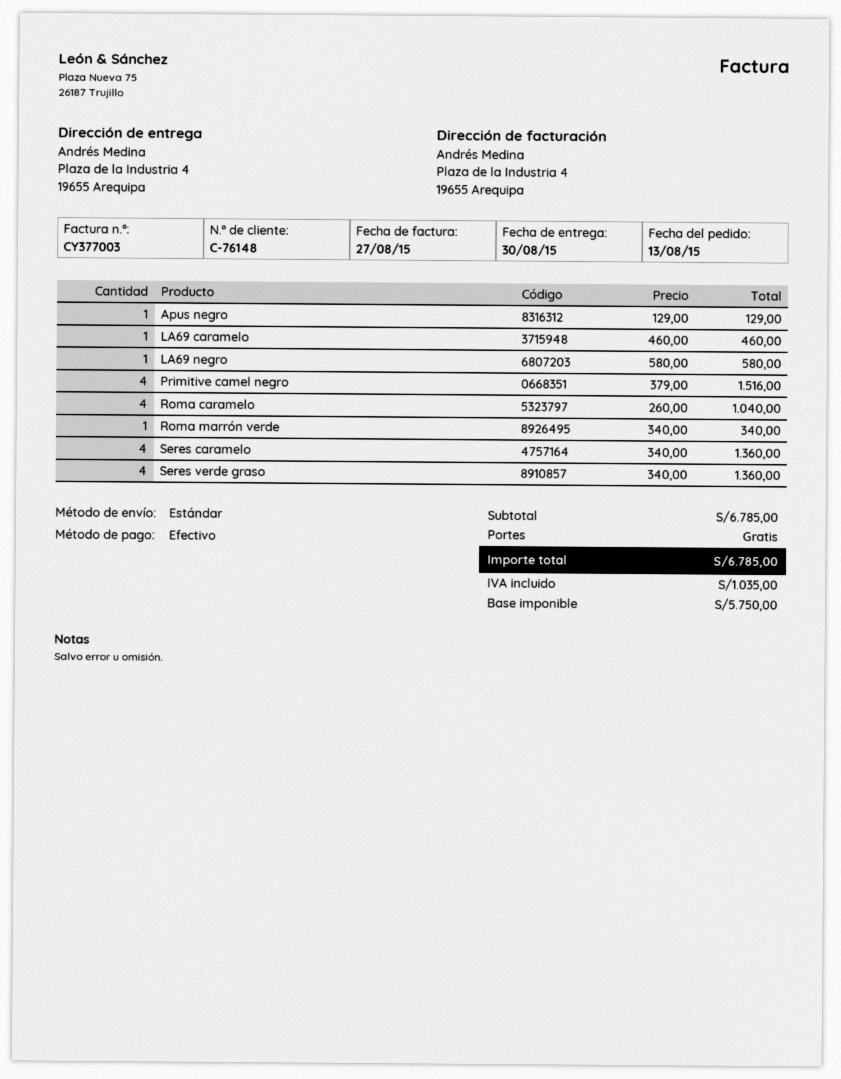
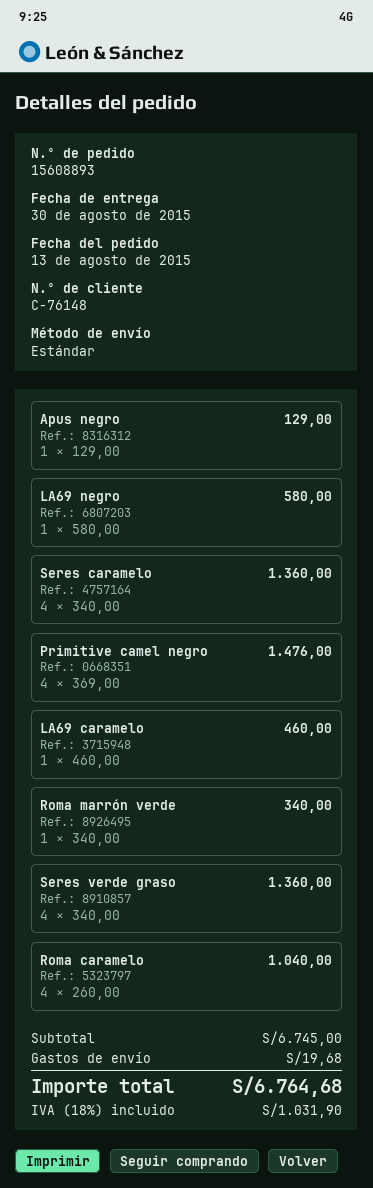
Primitive camel negro: 4 x 379.00 = 1516.00 -> 4 x 369.00 = 1476.00
subtotal: 6785.00 -> 6745.00
shipping: 0.00 -> 19.68
tax: 1035.00 -> 1031.90
total: 6785.00 -> 6764.68

